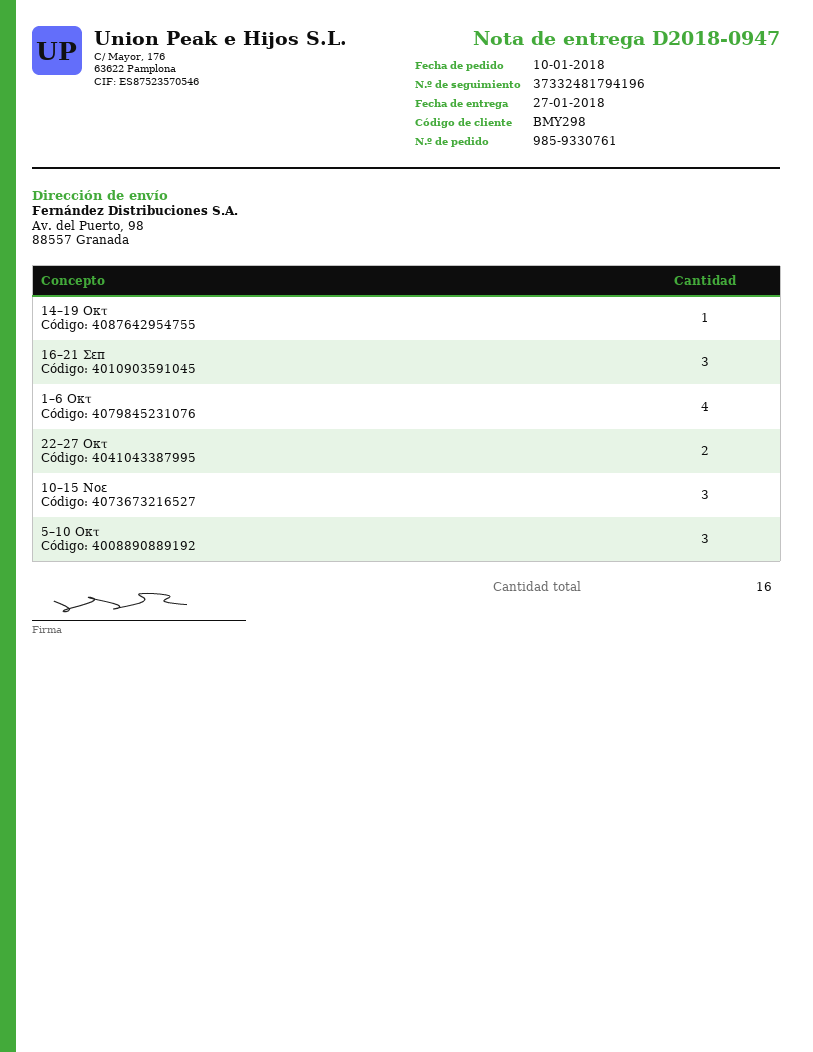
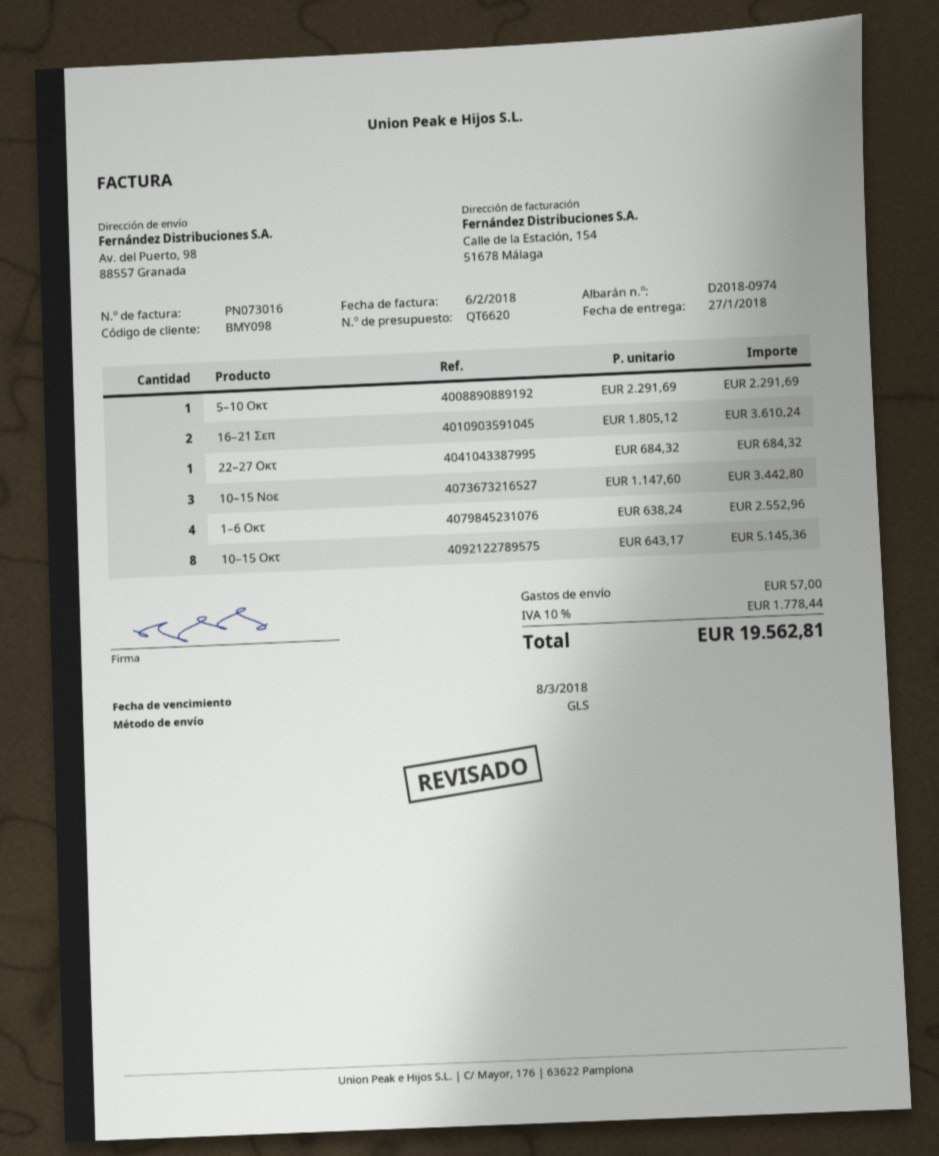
delivery note number: D2018-0947 -> D2018-0974
customer number: BMY298 -> BMY098
14–19 Οκτ: 1 -> none
16–21 Σεπ: 3 -> 2
22–27 Οκτ: 2 -> 1
5–10 Οκτ: 3 -> 1
10–15 Οκτ: none -> 8

